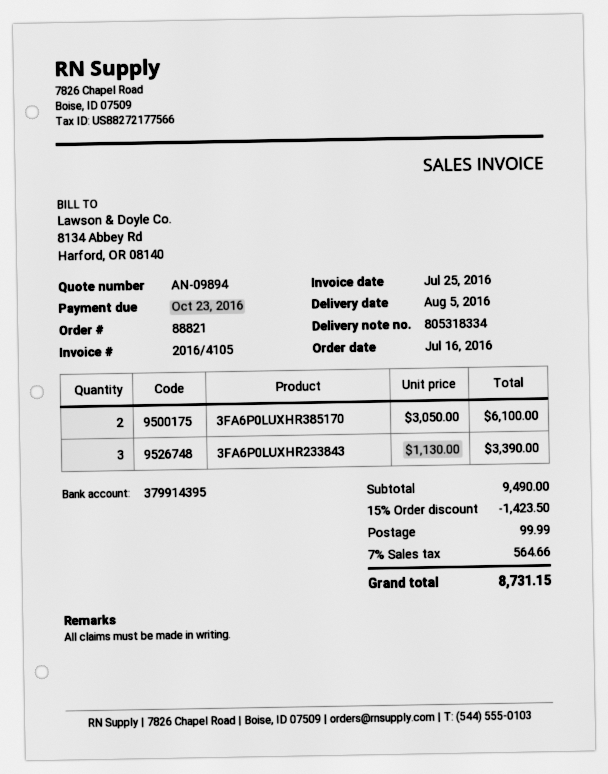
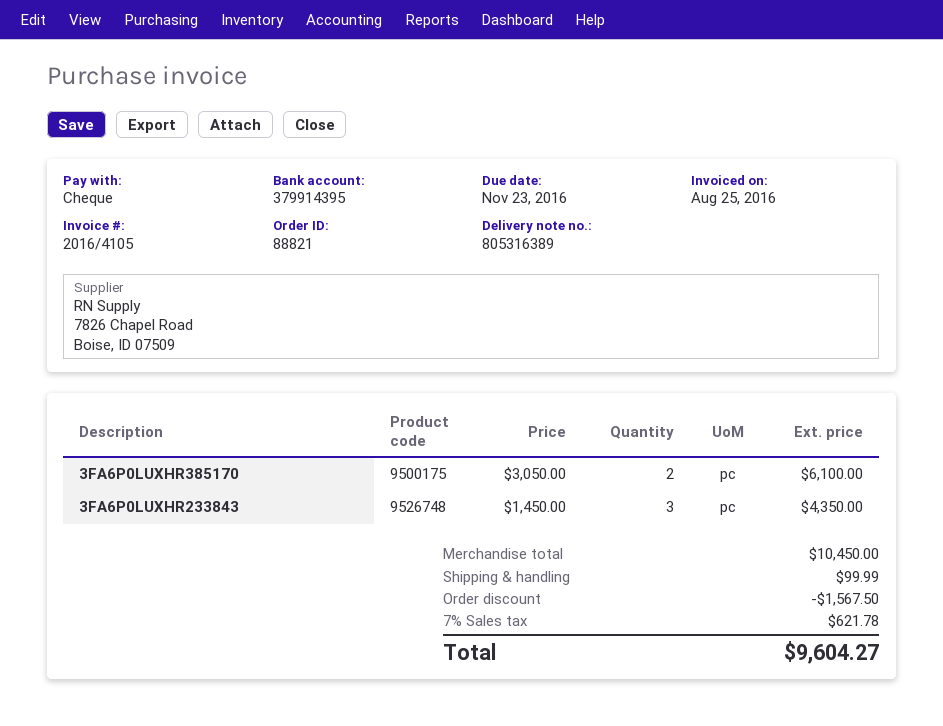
delivery note number: 805318334 -> 805316389
invoice date: 2016-07-25 -> 2016-08-25
due date: 2016-10-23 -> 2016-11-23
3FA6P0LUXHR233843: 3 x 1130.00 = 3390.00 -> 3 x 1450.00 = 4350.00
subtotal: 9490.00 -> 10450.00
discount: 1423.50 -> 1567.50
tax: 7% = 564.66 -> 7% = 621.78
total: 8731.15 -> 9604.27

